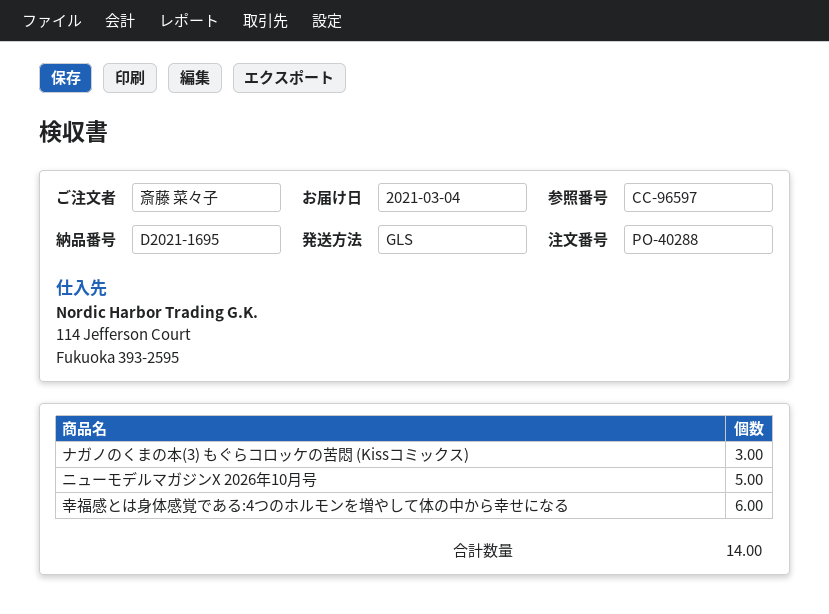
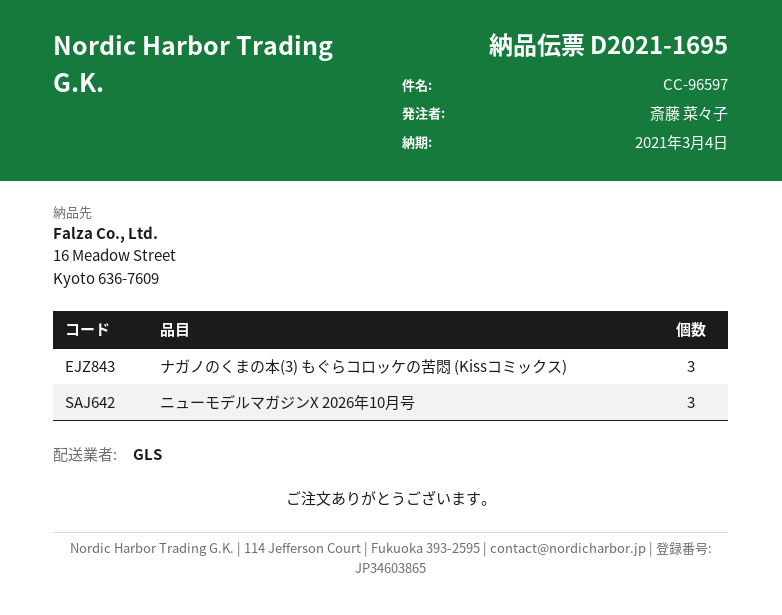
ニューモデルマガジンX 2026年10月号: 5 -> 3
幸福感とは身体感覚である:4つのホルモンを増やして体の中から幸せになる: 6 -> none

